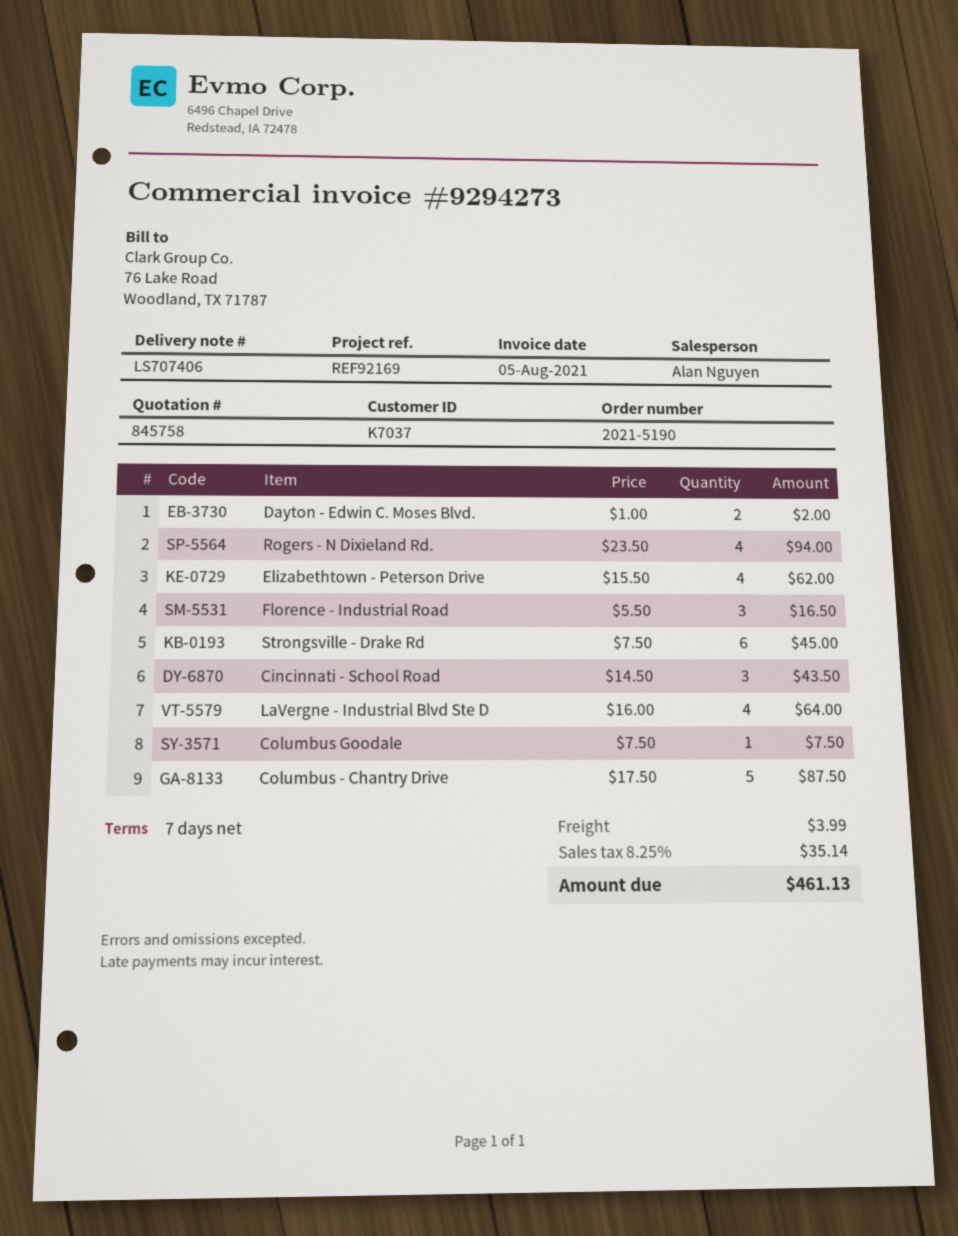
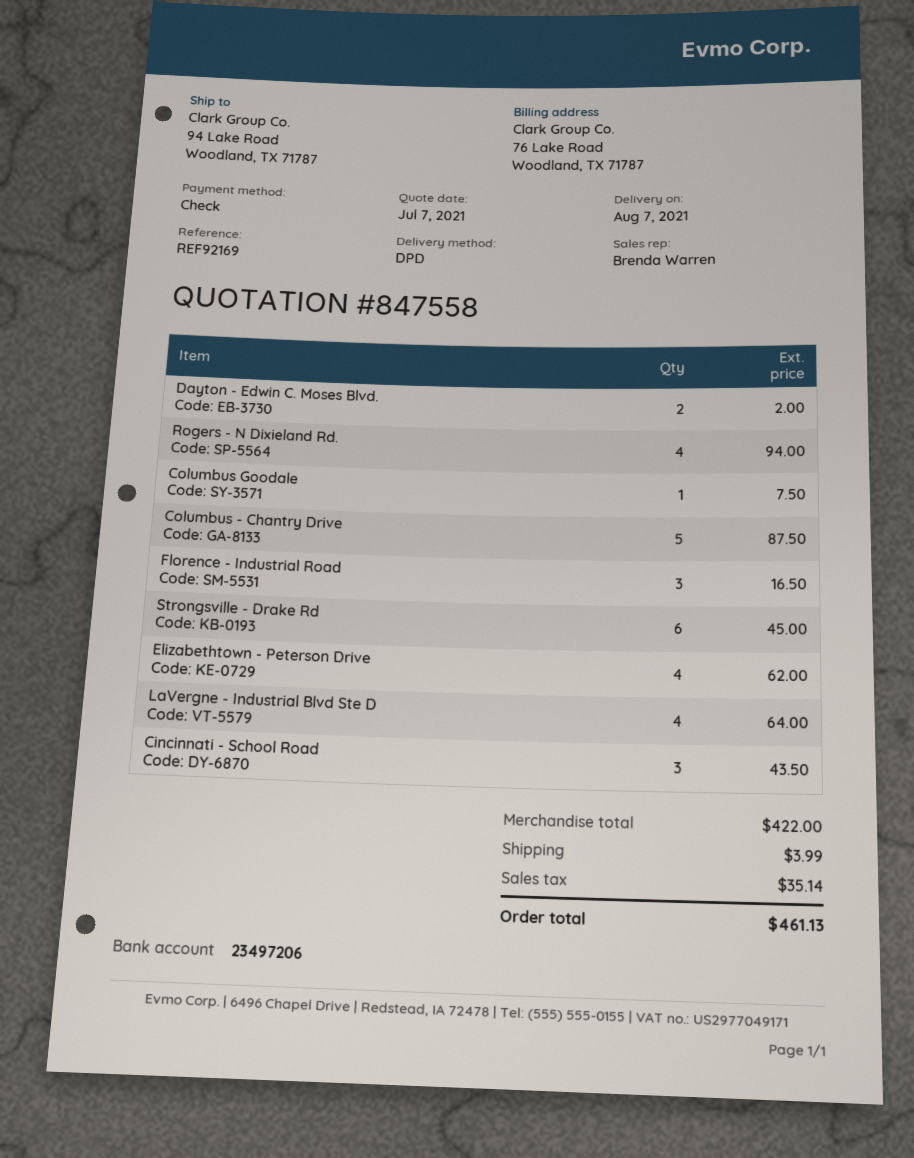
quote number: 845758 -> 847558
sales rep: Alan Nguyen -> Brenda Warren

